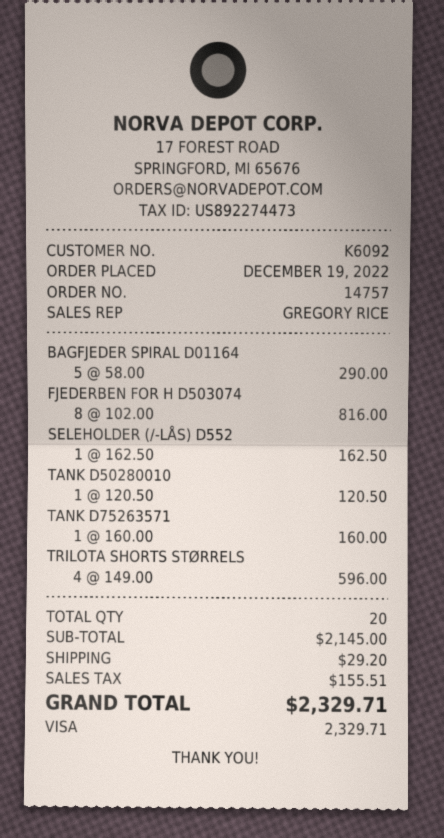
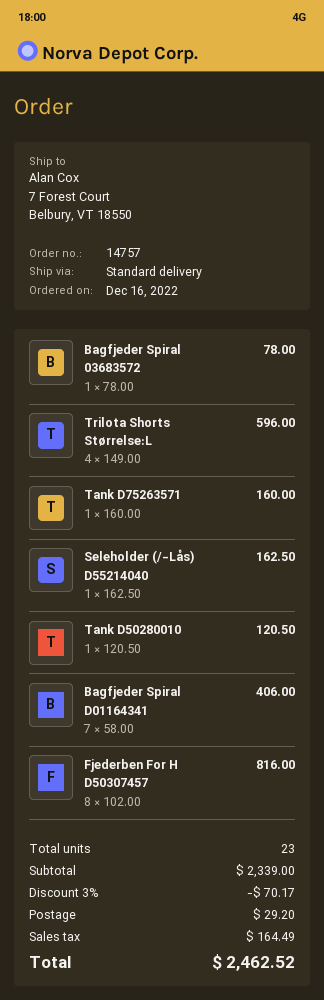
order date: 2022-12-19 -> 2022-12-16
BAGFJEDER SPIRAL D01164: 5 x 58.00 = 290.00 -> 7 x 58.00 = 406.00
Bagfjeder Spiral 03683572: none -> 1 x 78.00 = 78.00
total quantity: 20 -> 23
subtotal: 2145.00 -> 2339.00
discount: none -> 3% = 70.17
tax: 155.51 -> 164.49
total: 2329.71 -> 2462.52

